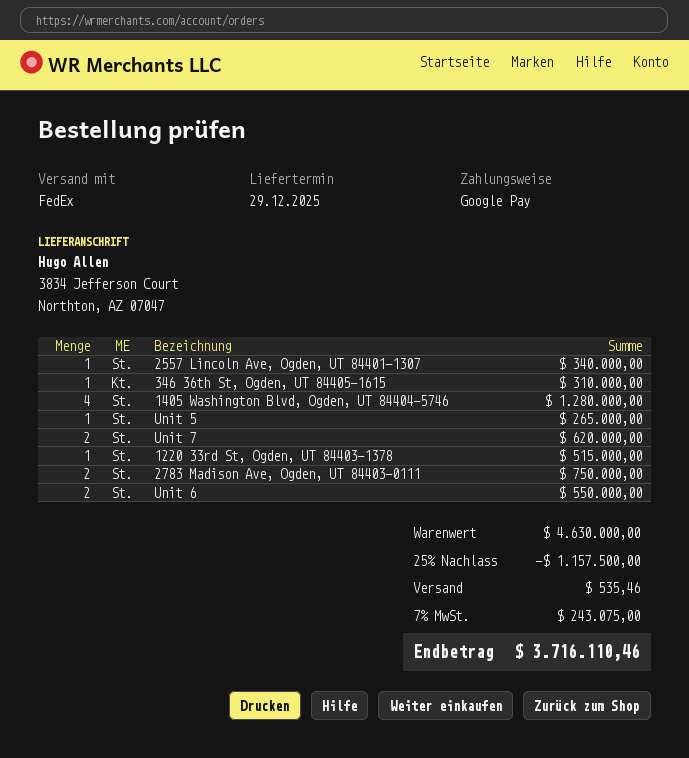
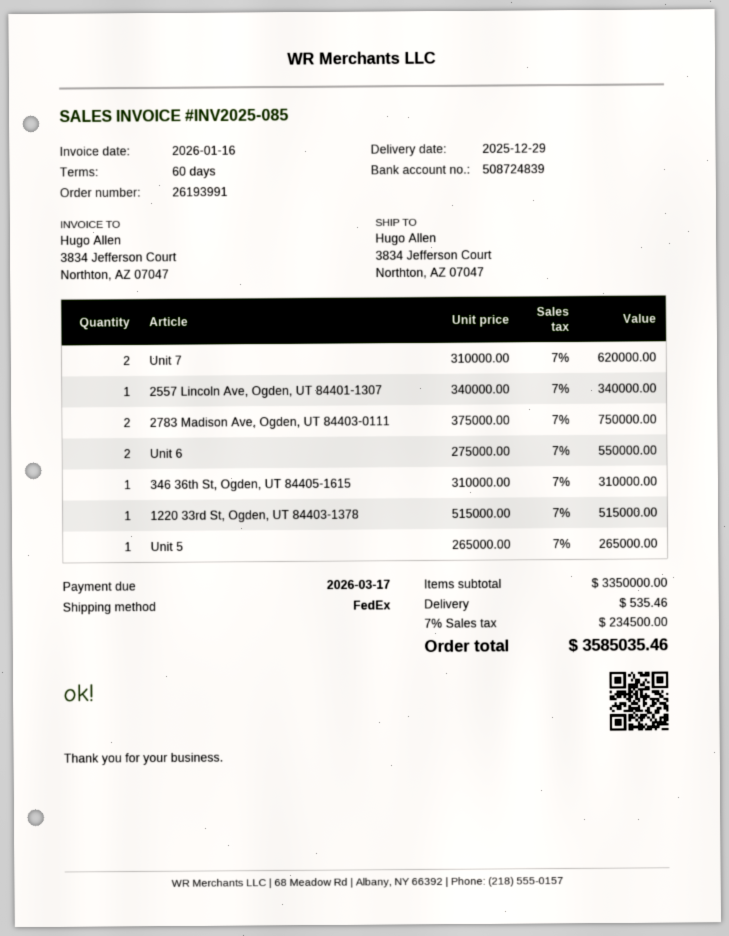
1405 Washington Blvd, Ogden, UT 84404-5746: 4 for 1280000.00 -> none
subtotal: 4630000.00 -> 3350000.00
discount: 25% = 1157500.00 -> none
tax: 7% = 243075.00 -> 7% = 234500.00
total: 3716110.46 -> 3585035.46

